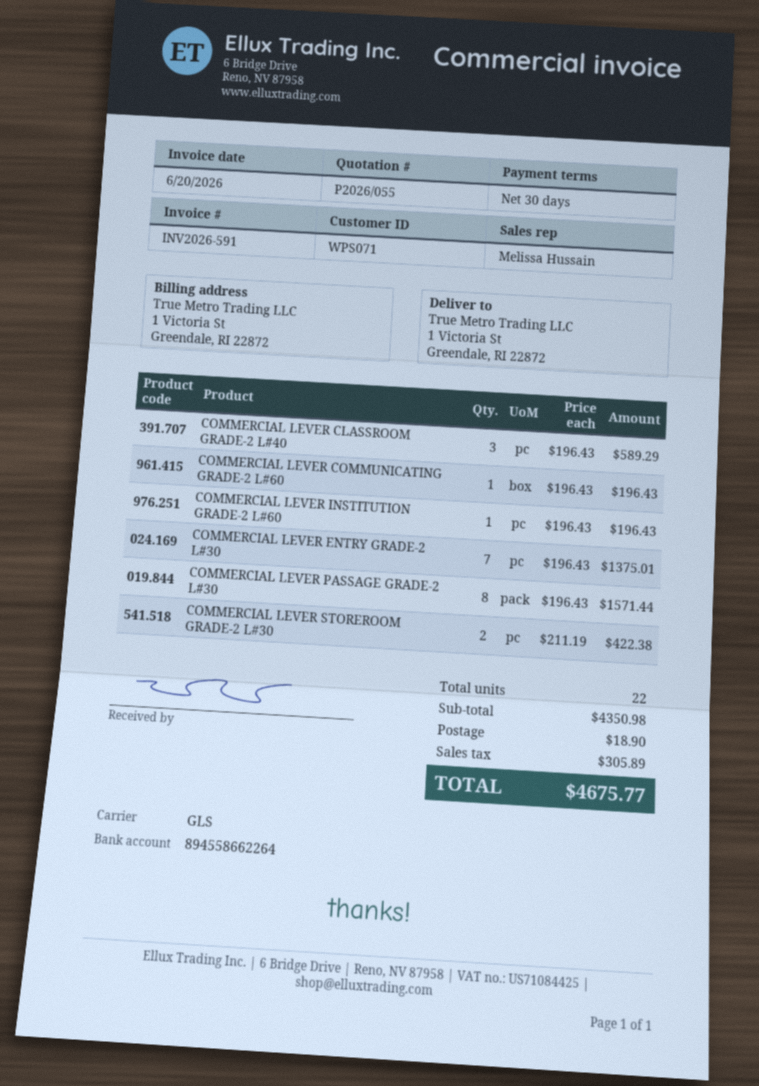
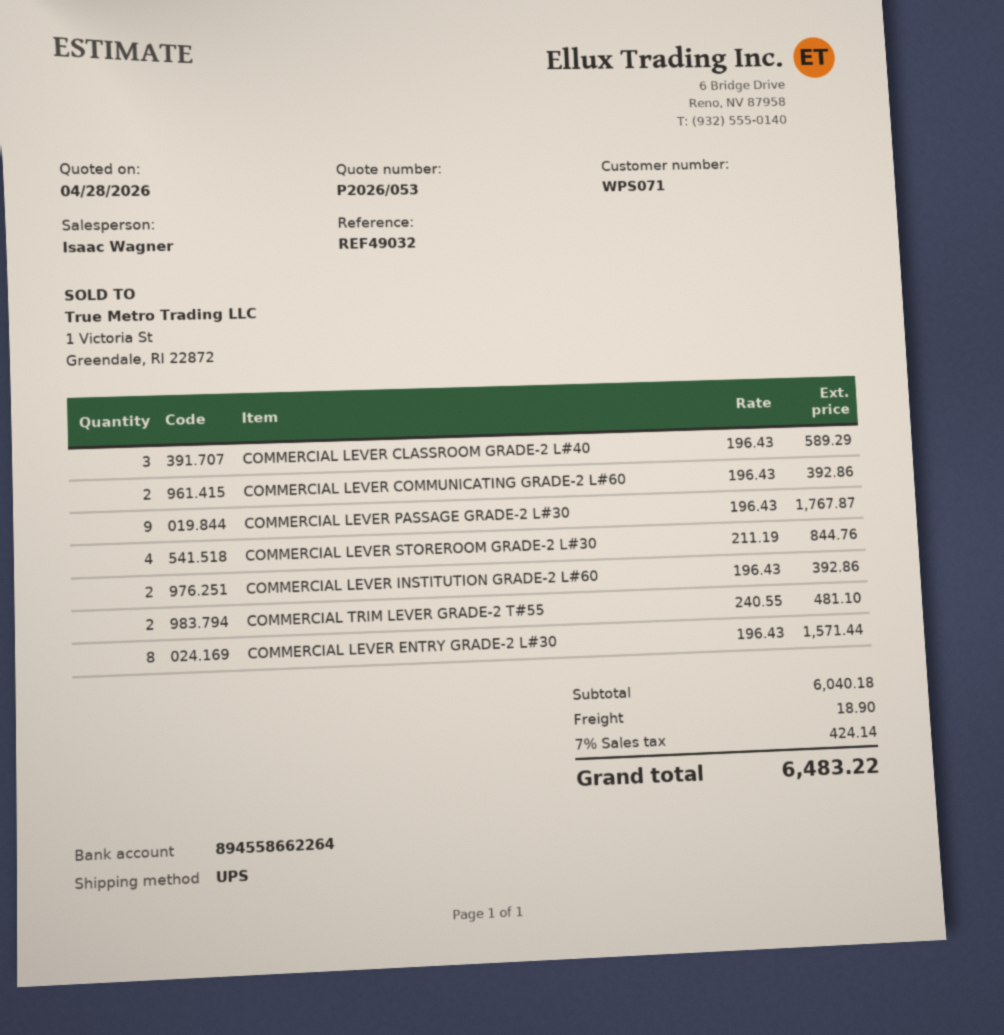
quote number: P2026/055 -> P2026/053
sales rep: Melissa Hussain -> Isaac Wagner
shipping method: GLS -> UPS
COMMERCIAL LEVER COMMUNICATING GRADE-2 L#60: 1 x 196.43 = 196.43 -> 2 x 196.43 = 392.86
COMMERCIAL LEVER INSTITUTION GRADE-2 L#60: 1 x 196.43 = 196.43 -> 2 x 196.43 = 392.86
COMMERCIAL LEVER ENTRY GRADE-2 L#30: 7 x 196.43 = 1375.01 -> 8 x 196.43 = 1571.44
COMMERCIAL LEVER PASSAGE GRADE-2 L#30: 8 x 196.43 = 1571.44 -> 9 x 196.43 = 1767.87
COMMERCIAL LEVER STOREROOM GRADE-2 L#30: 2 x 211.19 = 422.38 -> 4 x 211.19 = 844.76
COMMERCIAL TRIM LEVER GRADE-2 T#55: none -> 2 x 240.55 = 481.10
subtotal: 4350.98 -> 6040.18
tax: 305.89 -> 424.14
total: 4675.77 -> 6483.22

